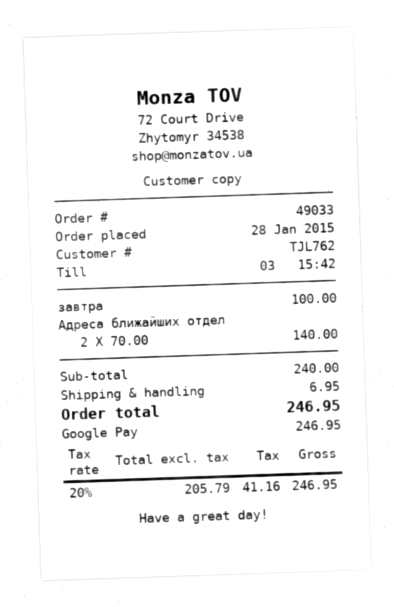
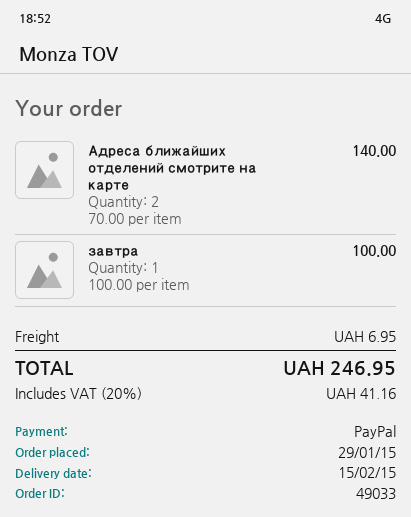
order date: 2015-01-28 -> 2015-01-29
payment method: Google Pay -> PayPal

